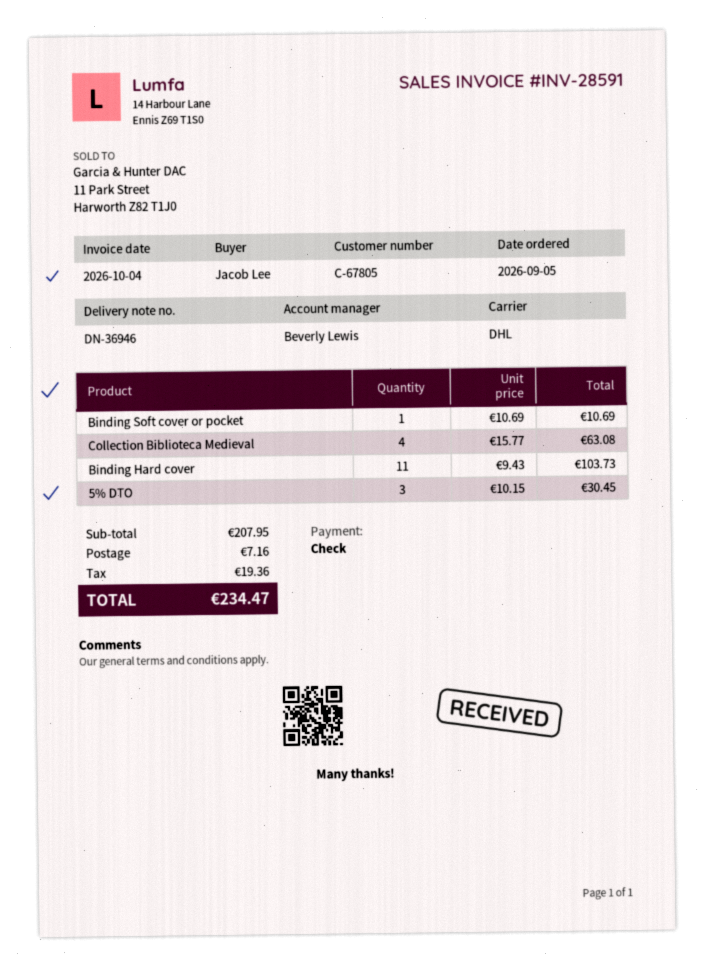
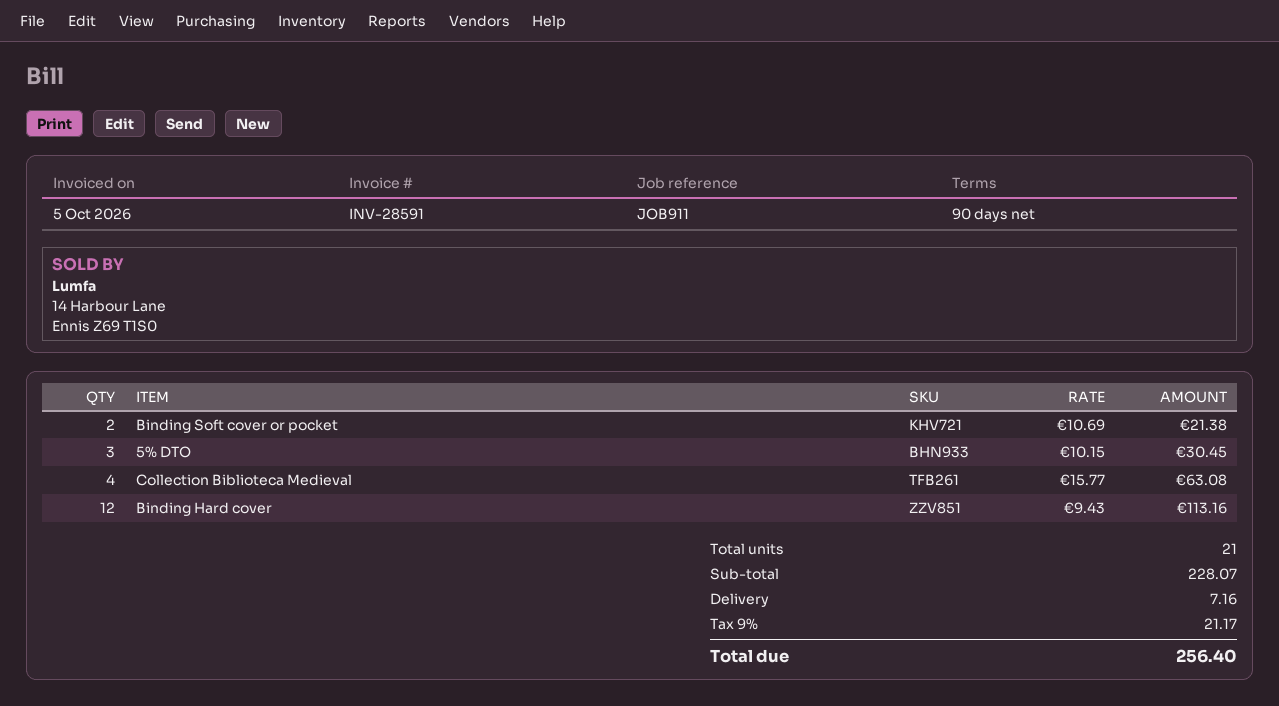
invoice date: 2026-10-04 -> 2026-10-05
Binding Soft cover or pocket: 1 x 10.69 = 10.69 -> 2 x 10.69 = 21.38
Binding Hard cover: 11 x 9.43 = 103.73 -> 12 x 9.43 = 113.16
subtotal: 207.95 -> 228.07
tax: 19.36 -> 21.17
total: 234.47 -> 256.40

